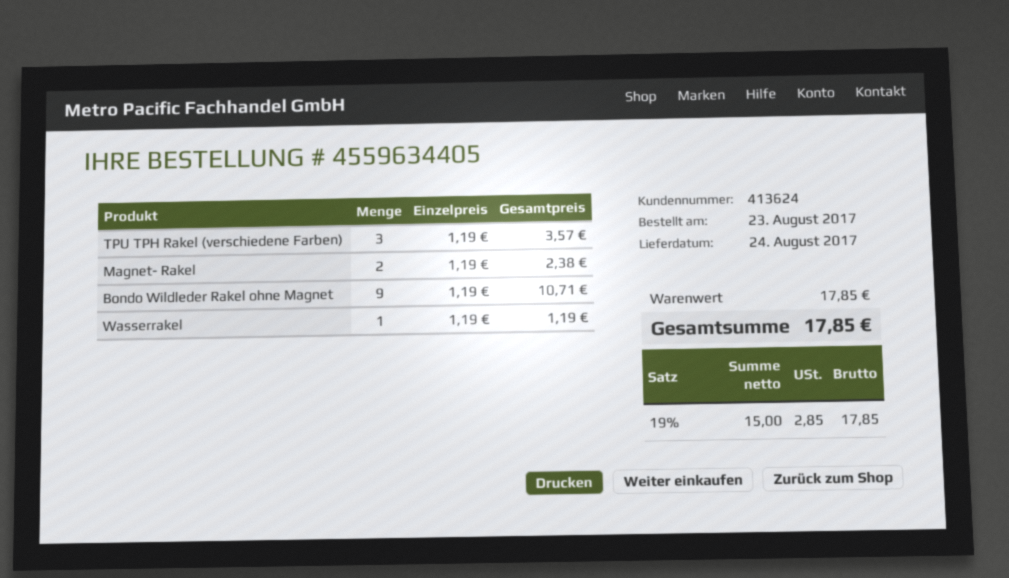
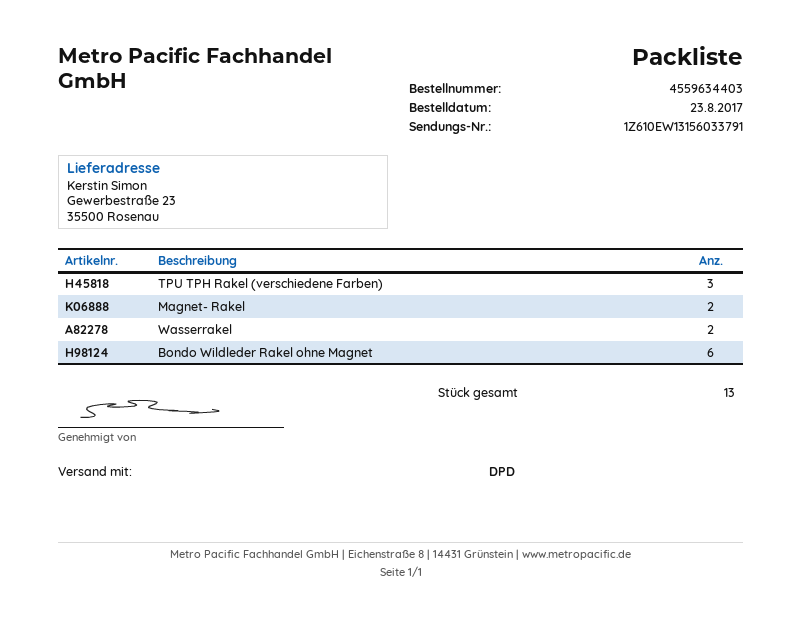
order number: 4559634405 -> 4559634403
Bondo Wildleder Rakel ohne Magnet: 9 -> 6
Wasserrakel: 1 -> 2

